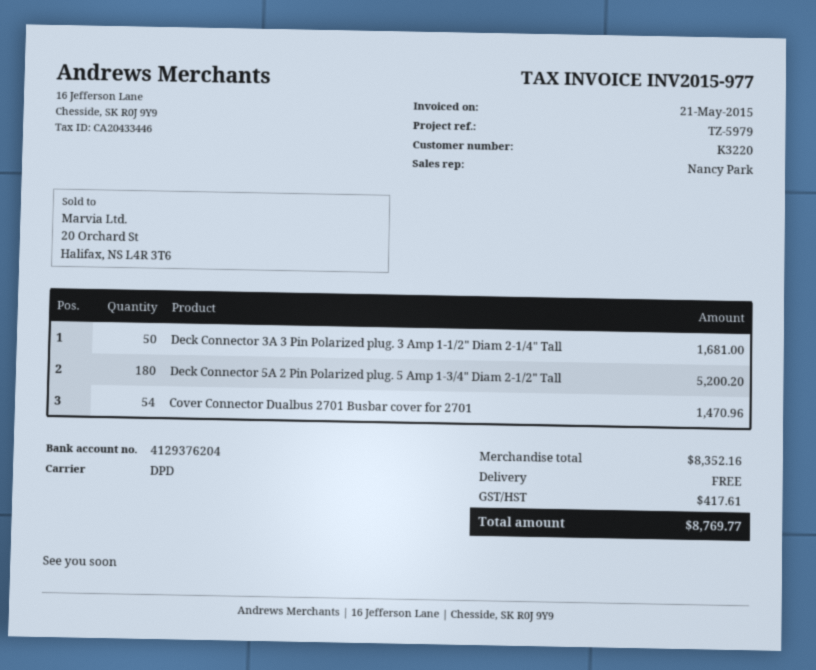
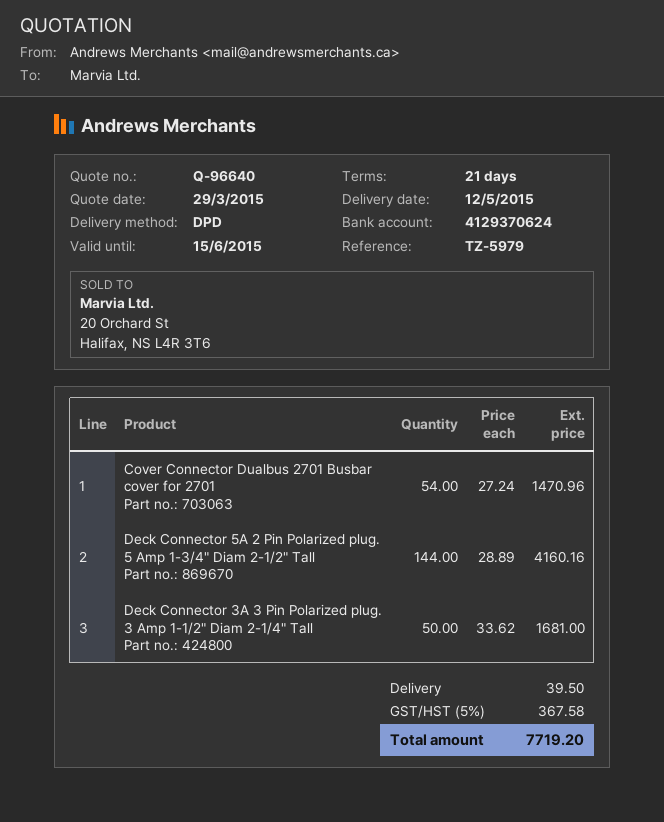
bank account: 4129376204 -> 4129370624
Deck Connector 5A 2 Pin Polarized plug. 5 Amp 1-3/4" Diam 2-1/2" Tall: 180 for 5200.20 -> 144 for 4160.16
shipping: 0.00 -> 39.50
tax: 417.61 -> 367.58
total: 8769.77 -> 7719.20

